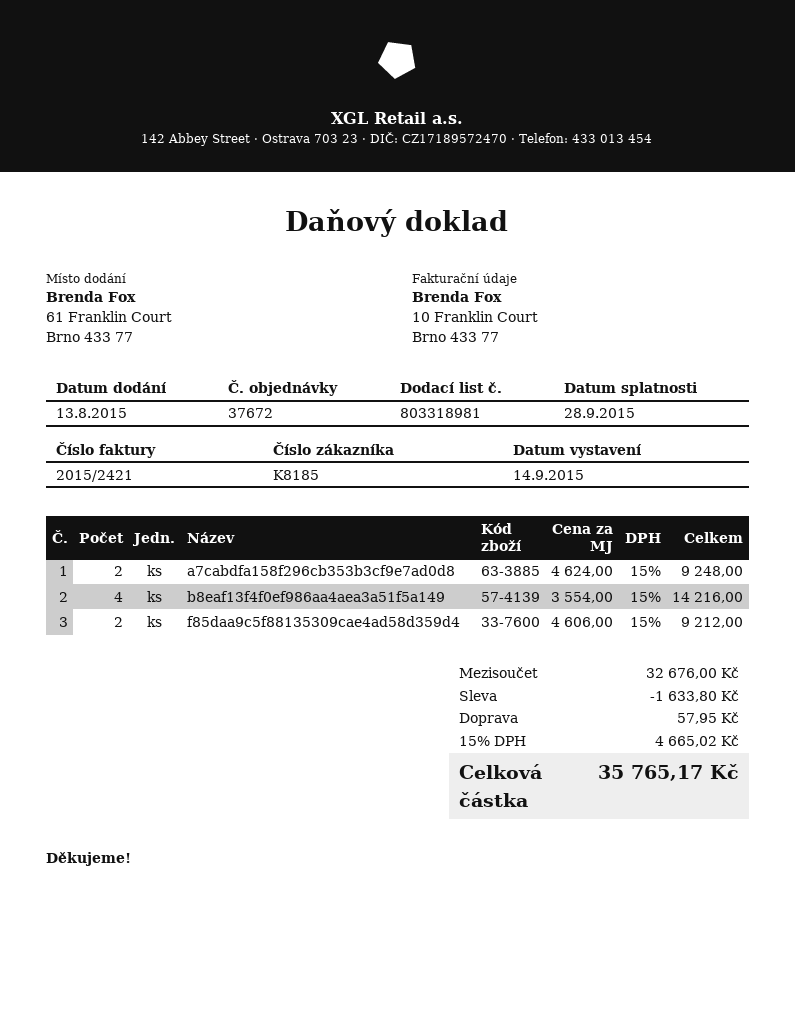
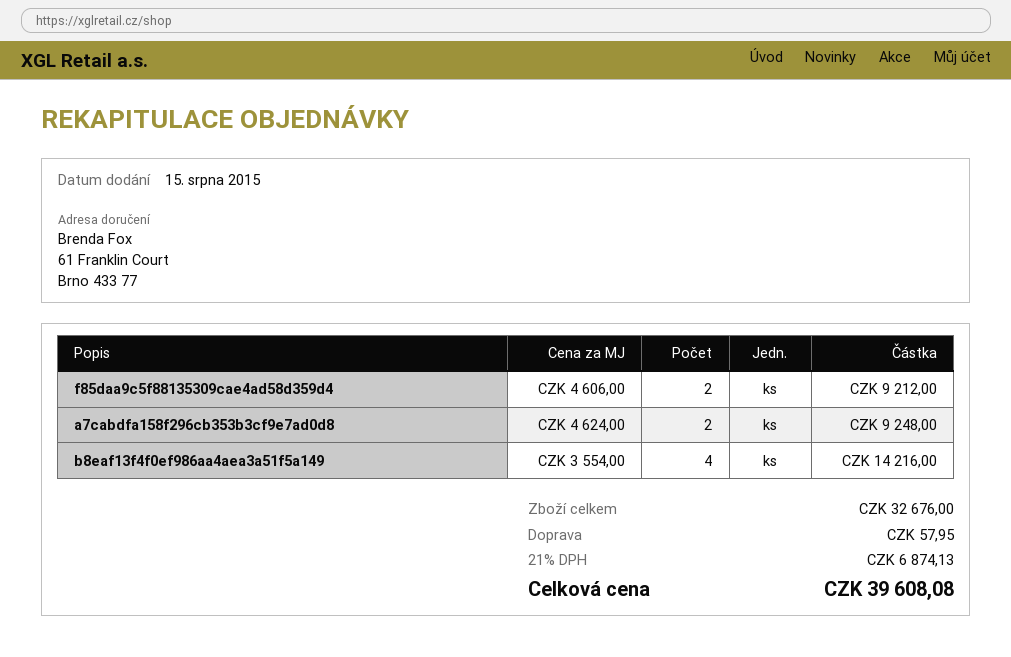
delivery date: 2015-08-13 -> 2015-08-15
discount: 1633.80 -> none
tax: 15% = 4665.02 -> 21% = 6874.13
total: 35765.17 -> 39608.08

